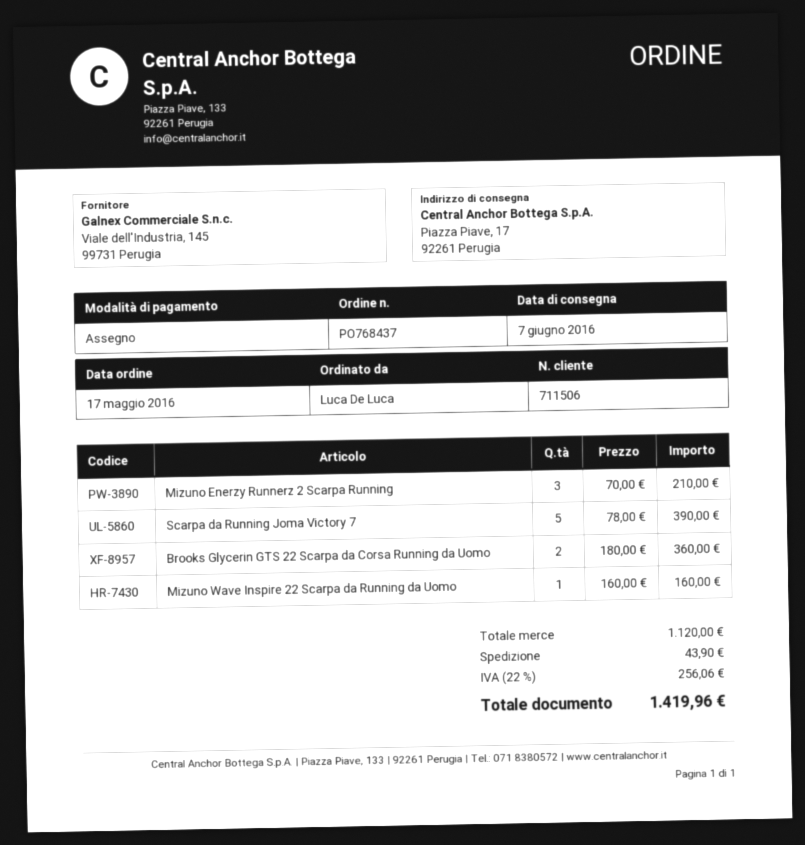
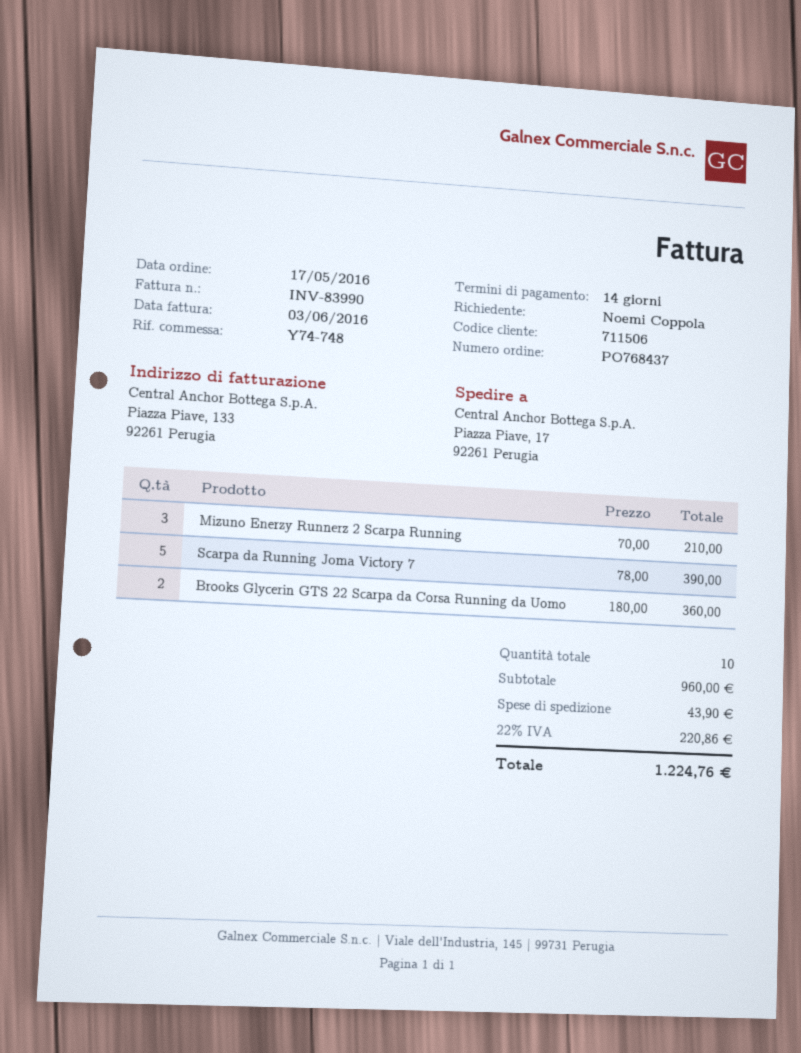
ordered by: Luca De Luca -> Noemi Coppola
Mizuno Wave Inspire 22 Scarpa da Running da Uomo: 1 x 160.00 = 160.00 -> none
subtotal: 1120.00 -> 960.00
tax: 22% = 256.06 -> 22% = 220.86
total: 1419.96 -> 1224.76

